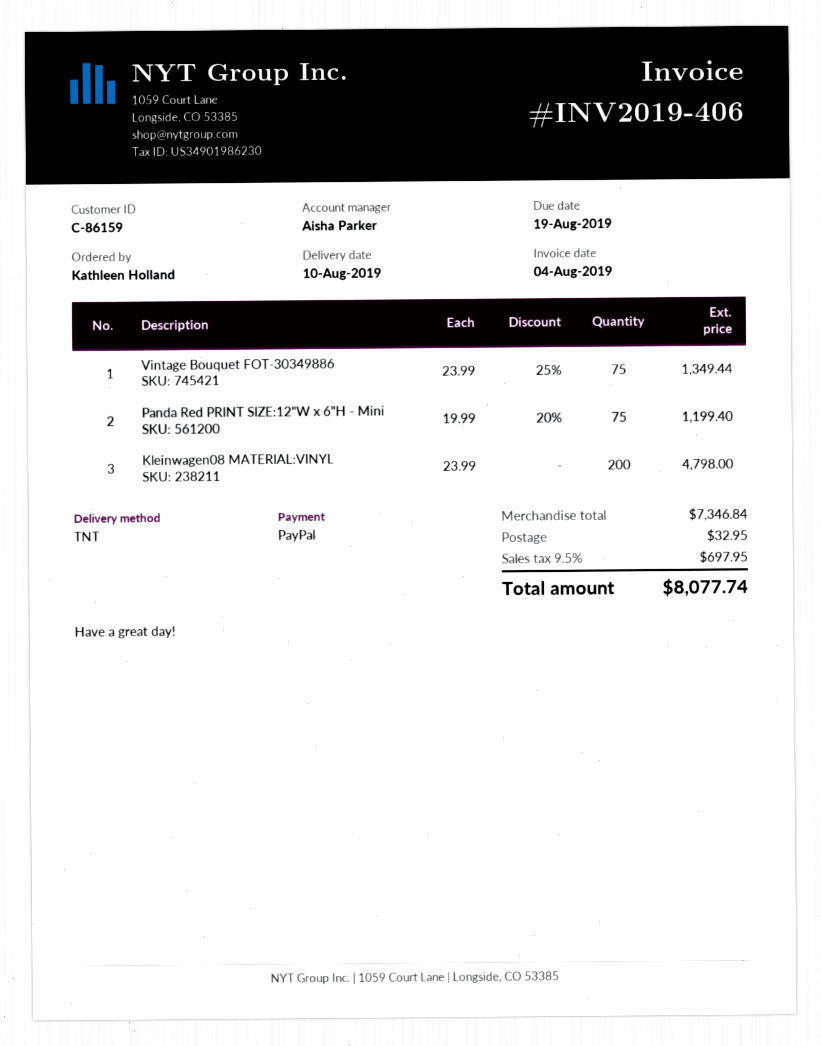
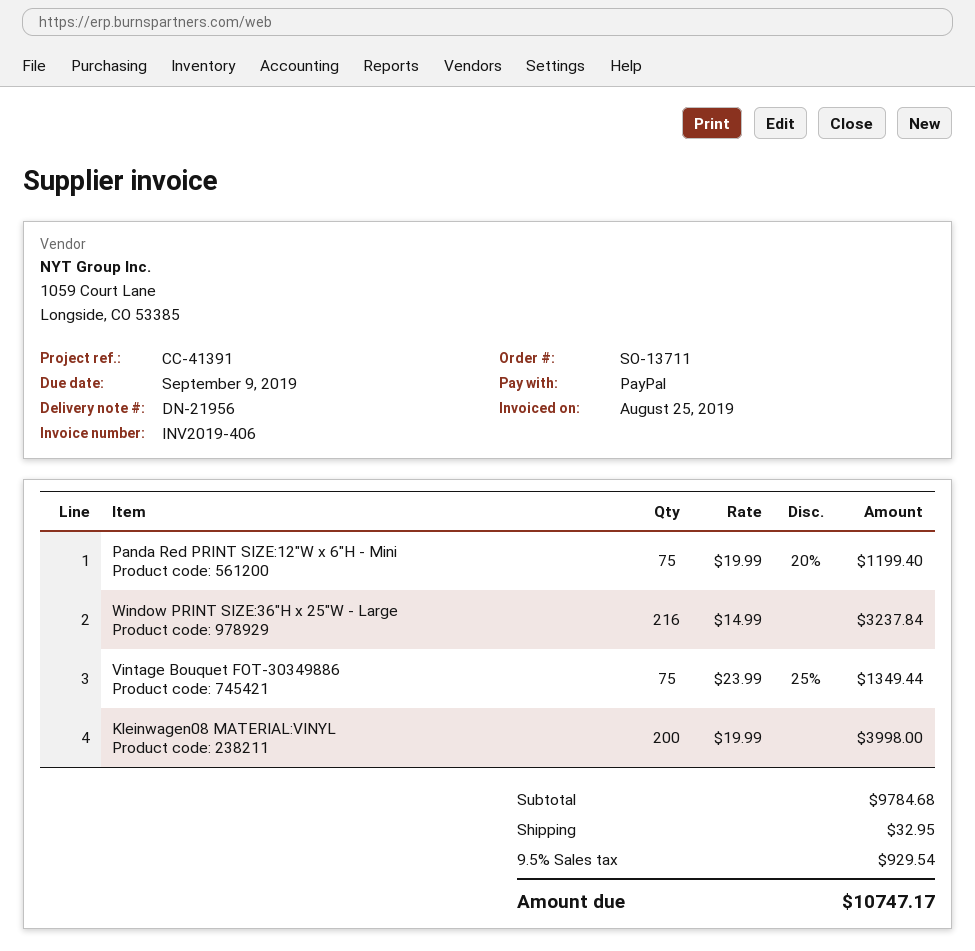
invoice date: 2019-08-04 -> 2019-08-25
due date: 2019-08-19 -> 2019-09-09
Kleinwagen08 MATERIAL:VINYL: 200 x 23.99 = 4798.00 -> 200 x 19.99 = 3998.00
Window PRINT SIZE:36"H x 25"W - Large: none -> 216 x 14.99 = 3237.84
subtotal: 7346.84 -> 9784.68
tax: 9.5% = 697.95 -> 9.5% = 929.54
total: 8077.74 -> 10747.17

